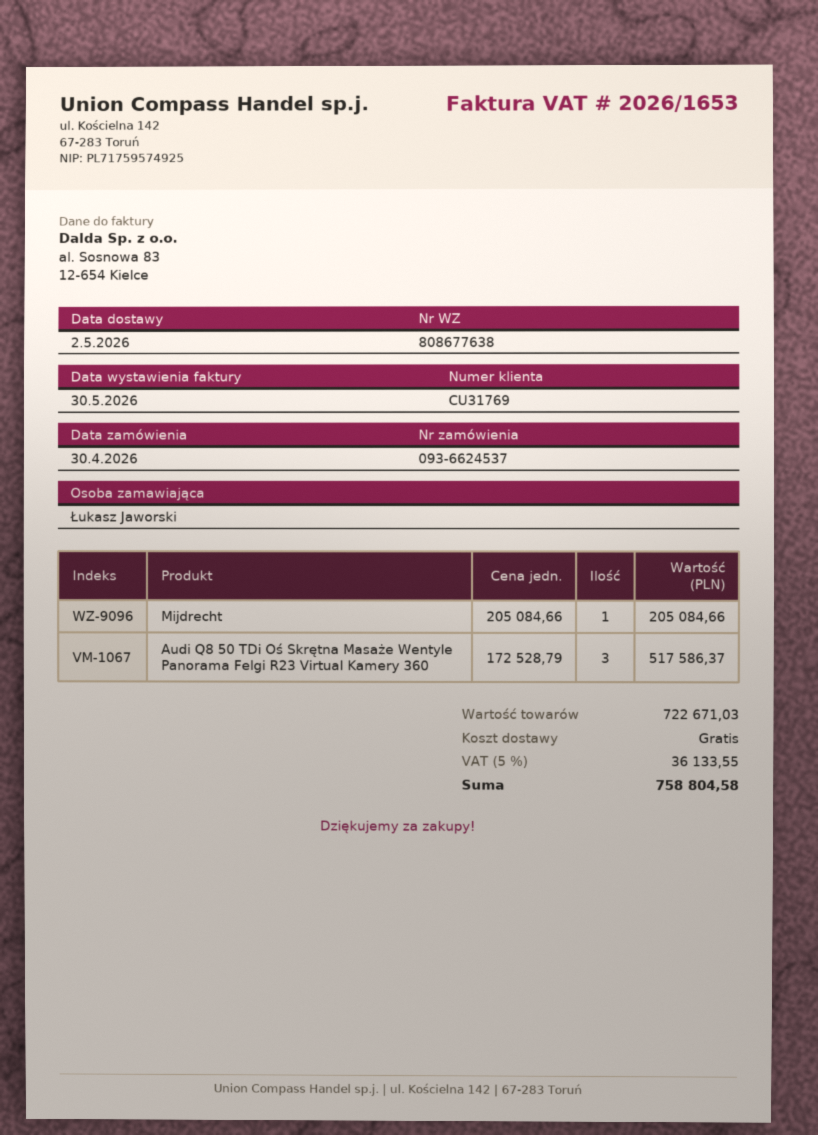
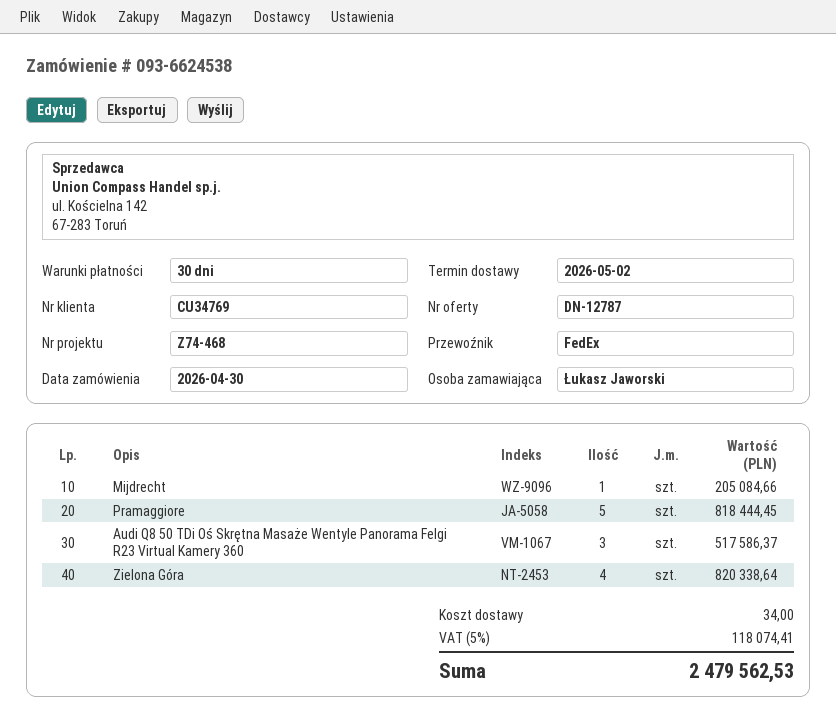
order number: 093-6624537 -> 093-6624538
customer number: CU31769 -> CU34769
Pramaggiore: none -> 5 for 818444.45
Zielona Góra: none -> 4 for 820338.64
shipping: 0.00 -> 34.00
tax: 5% = 36133.55 -> 5% = 118074.41
total: 758804.58 -> 2479562.53

